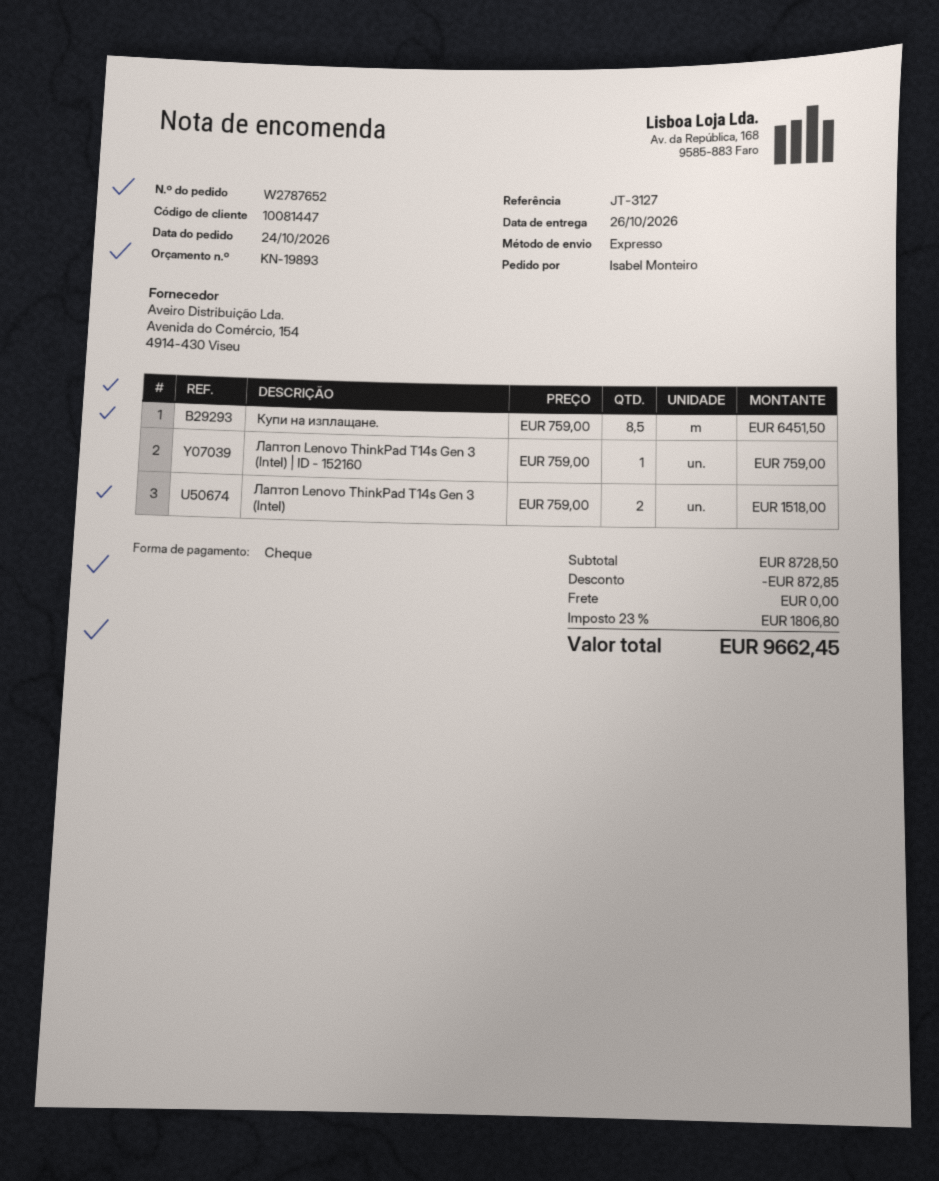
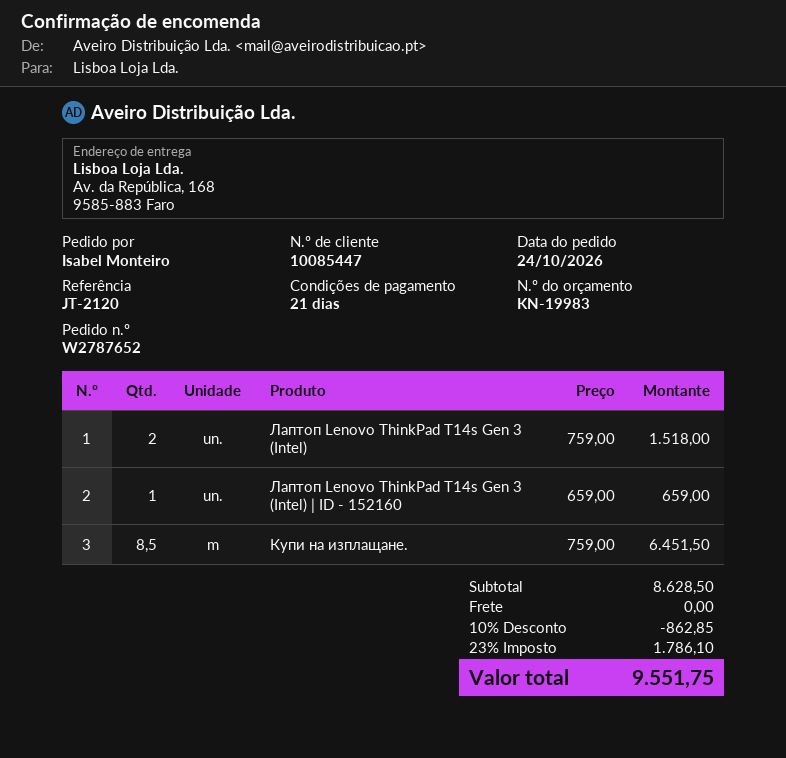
quote number: KN-19893 -> KN-19983
customer number: 10081447 -> 10085447
reference: JT-3127 -> JT-2120
Лаптоп Lenovo ThinkPad T14s Gen 3 (Intel) | ID - 152160: 1 x 759.00 = 759.00 -> 1 x 659.00 = 659.00
subtotal: 8728.50 -> 8628.50
discount: 872.85 -> 862.85
tax: 23% = 1806.80 -> 23% = 1786.10
total: 9662.45 -> 9551.75

